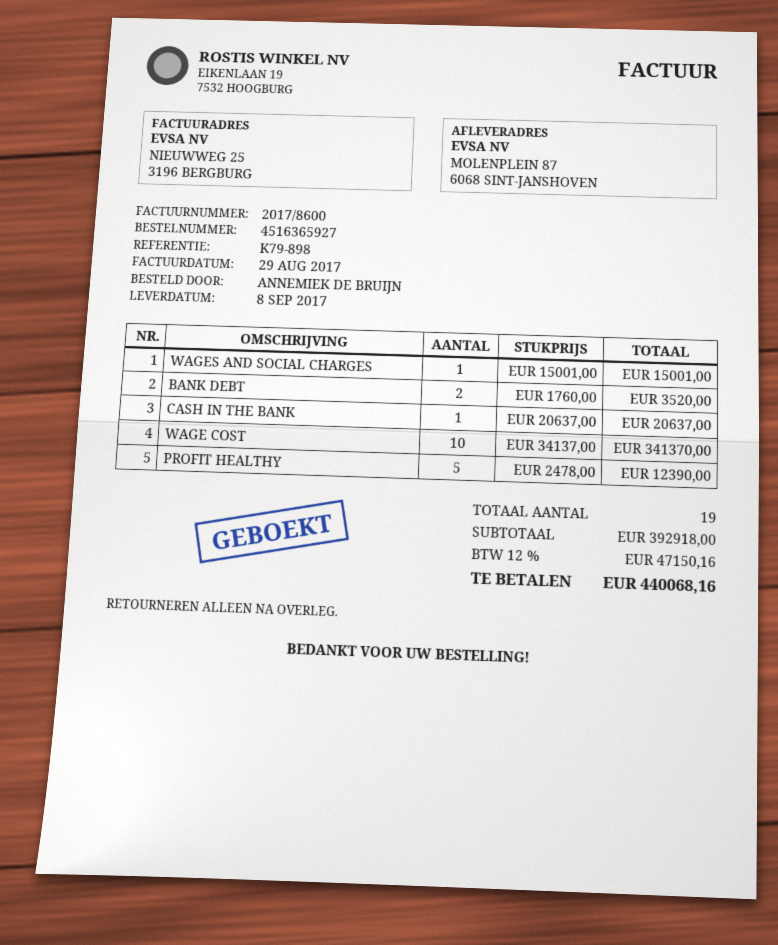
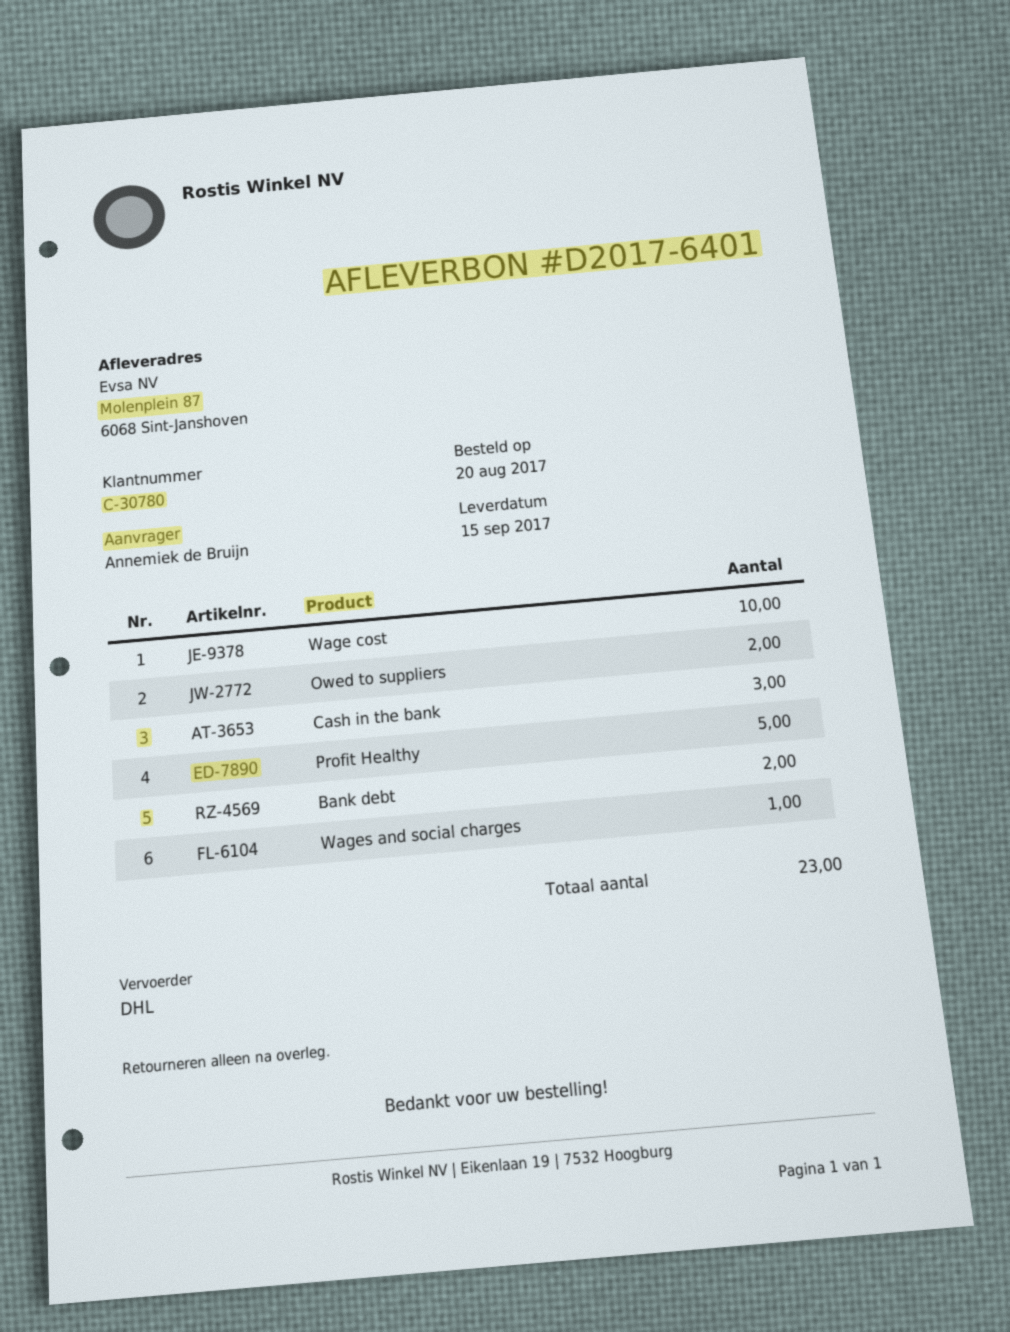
delivery date: 2017-09-08 -> 2017-09-15
CASH IN THE BANK: 1 -> 3
Owed to suppliers: none -> 2
total quantity: 19 -> 23

